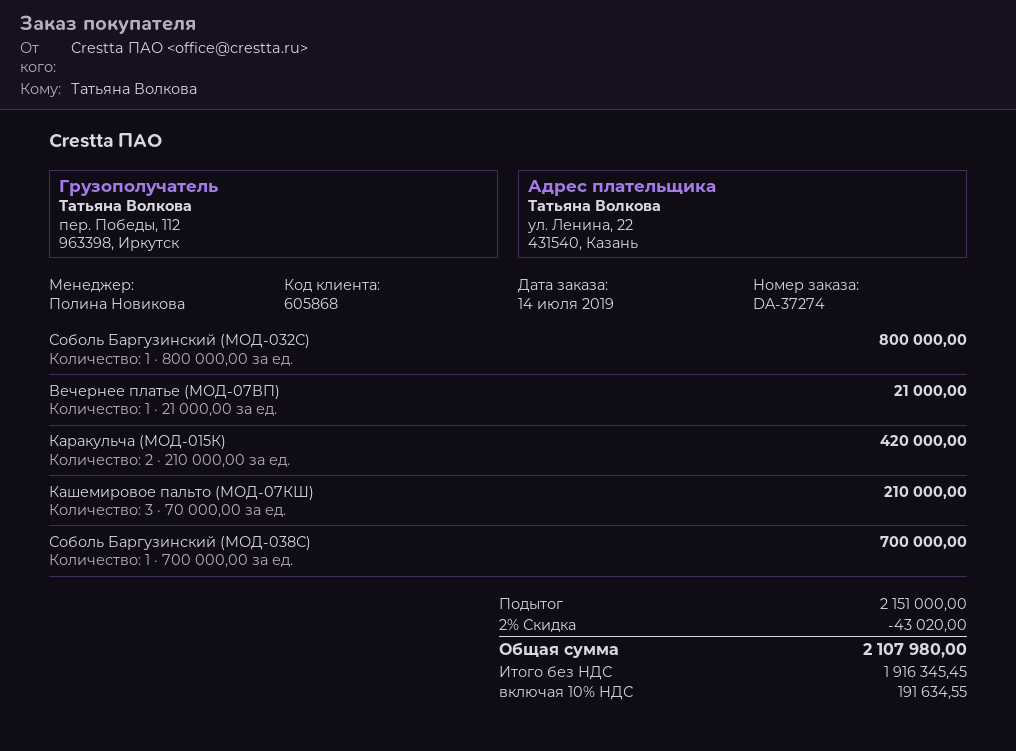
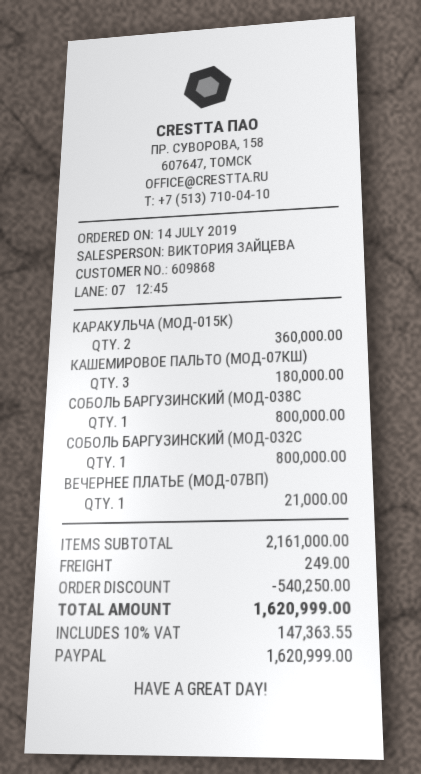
customer number: 605868 -> 609868
sales rep: Полина Новикова -> ВИКТОРИЯ ЗАЙЦЕВА
Каракульча (МОД-015К): 2 for 420000.00 -> 2 for 360000.00
Кашемировое пальто (МОД-07КШ): 3 for 210000.00 -> 3 for 180000.00
Соболь Баргузинский (МОД-038С): 1 for 700000.00 -> 1 for 800000.00
subtotal: 2151000.00 -> 2161000.00
discount: 43020.00 -> 540250.00
shipping: none -> 249.00
tax: 10% = 191634.55 -> 10% = 147363.55
total: 2107980.00 -> 1620999.00

